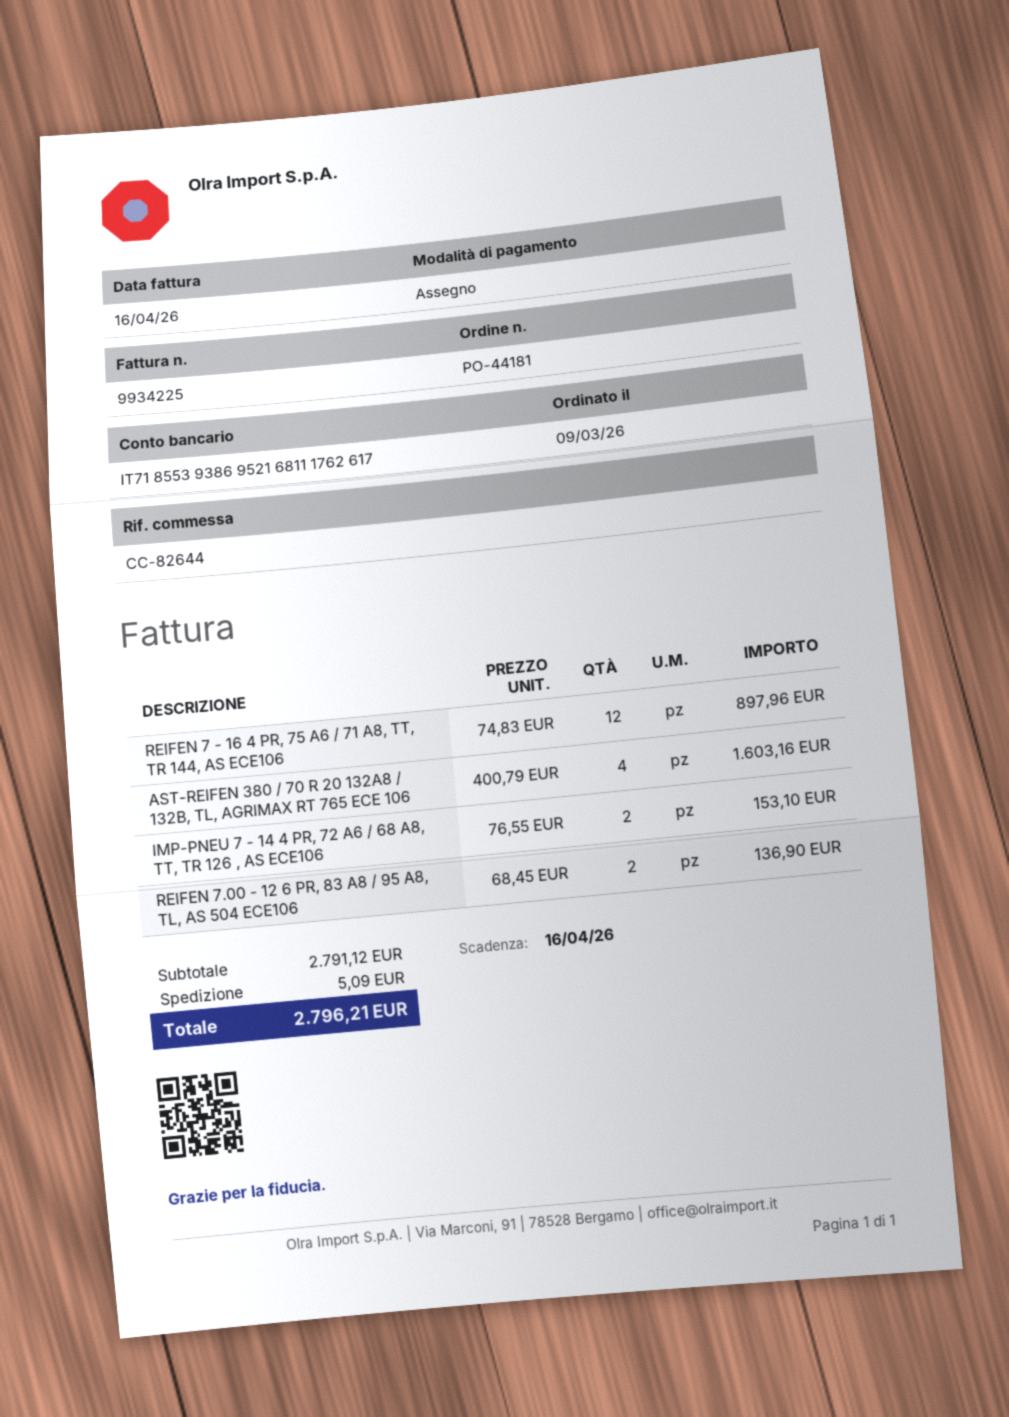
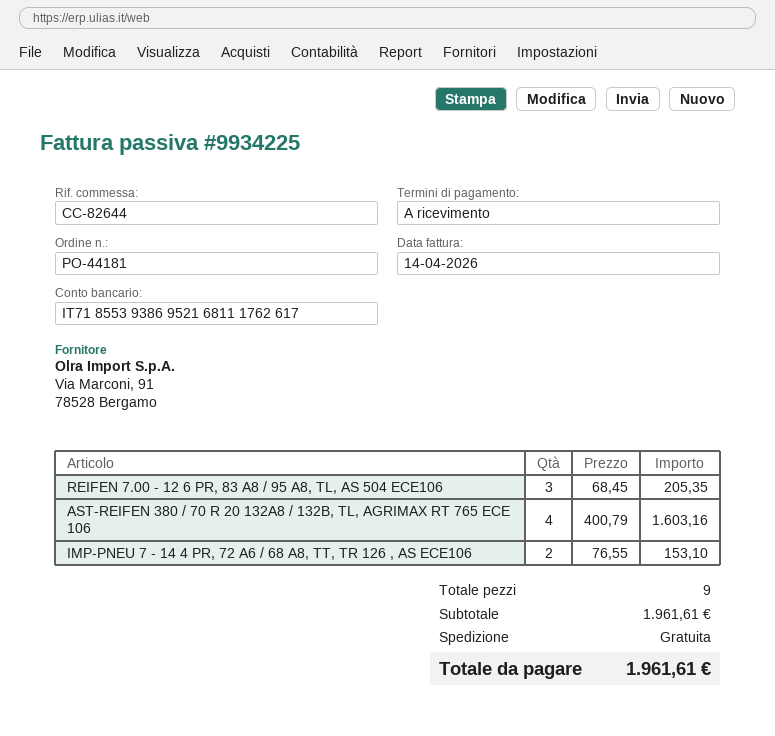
invoice date: 2026-04-16 -> 2026-04-14
REIFEN 7 - 16 4 PR, 75 A6 / 71 A8, TT, TR 144, AS ECE106: 12 x 74.83 = 897.96 -> none
REIFEN 7.00 - 12 6 PR, 83 A8 / 95 A8, TL, AS 504 ECE106: 2 x 68.45 = 136.90 -> 3 x 68.45 = 205.35
subtotal: 2791.12 -> 1961.61
shipping: 5.09 -> 0.00
total: 2796.21 -> 1961.61

